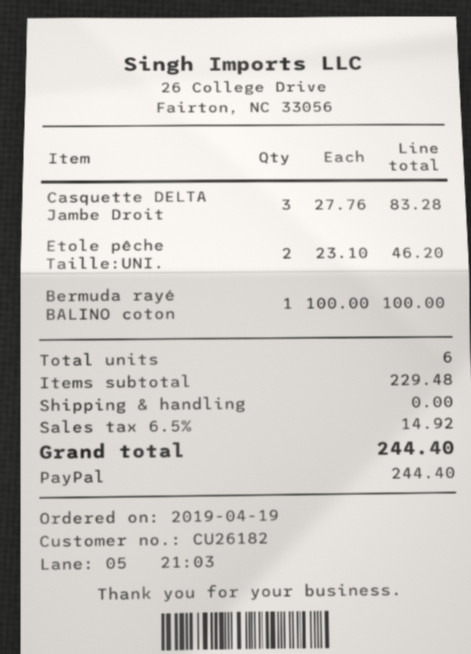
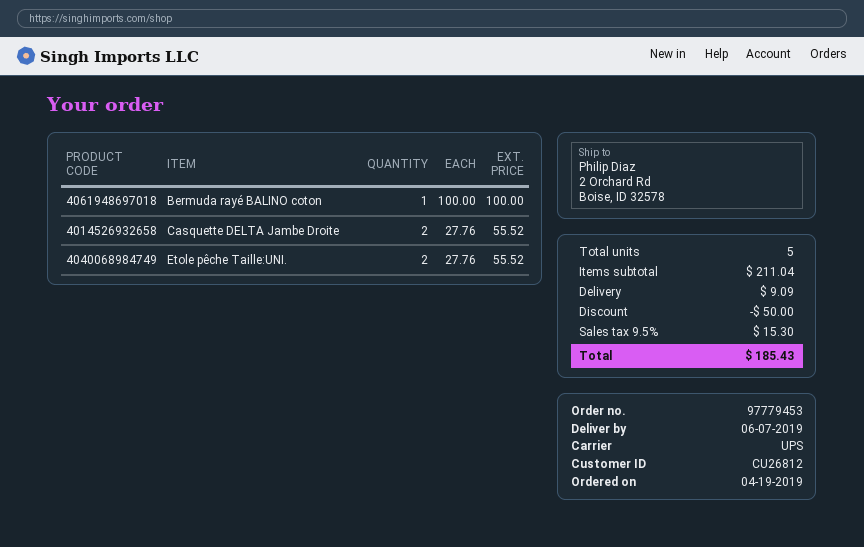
customer number: CU26182 -> CU26812
Casquette DELTA Jambe Droit: 3 x 27.76 = 83.28 -> 2 x 27.76 = 55.52
Etole pêche Taille:UNI.: 2 x 23.10 = 46.20 -> 2 x 27.76 = 55.52
total quantity: 6 -> 5
subtotal: 229.48 -> 211.04
discount: none -> 50.00
shipping: 0.00 -> 9.09
tax: 6.5% = 14.92 -> 9.5% = 15.30
total: 244.40 -> 185.43

